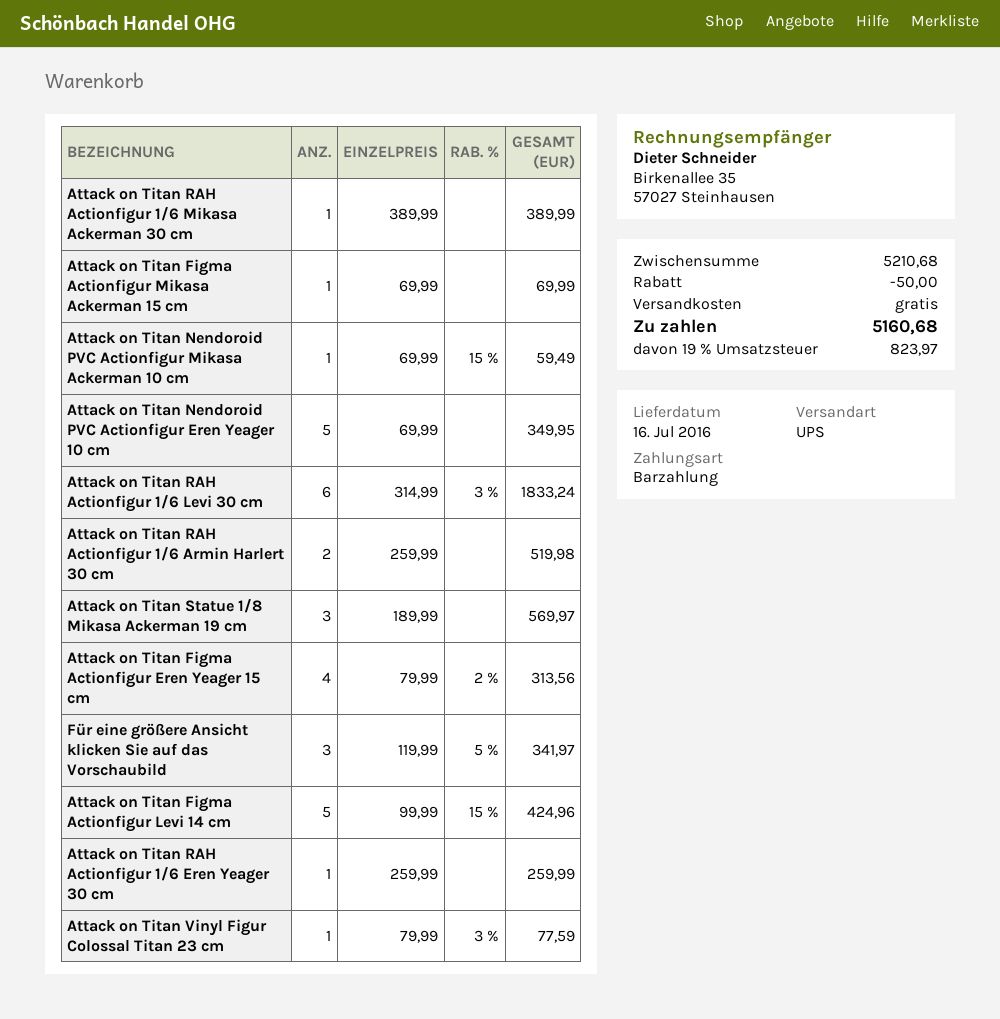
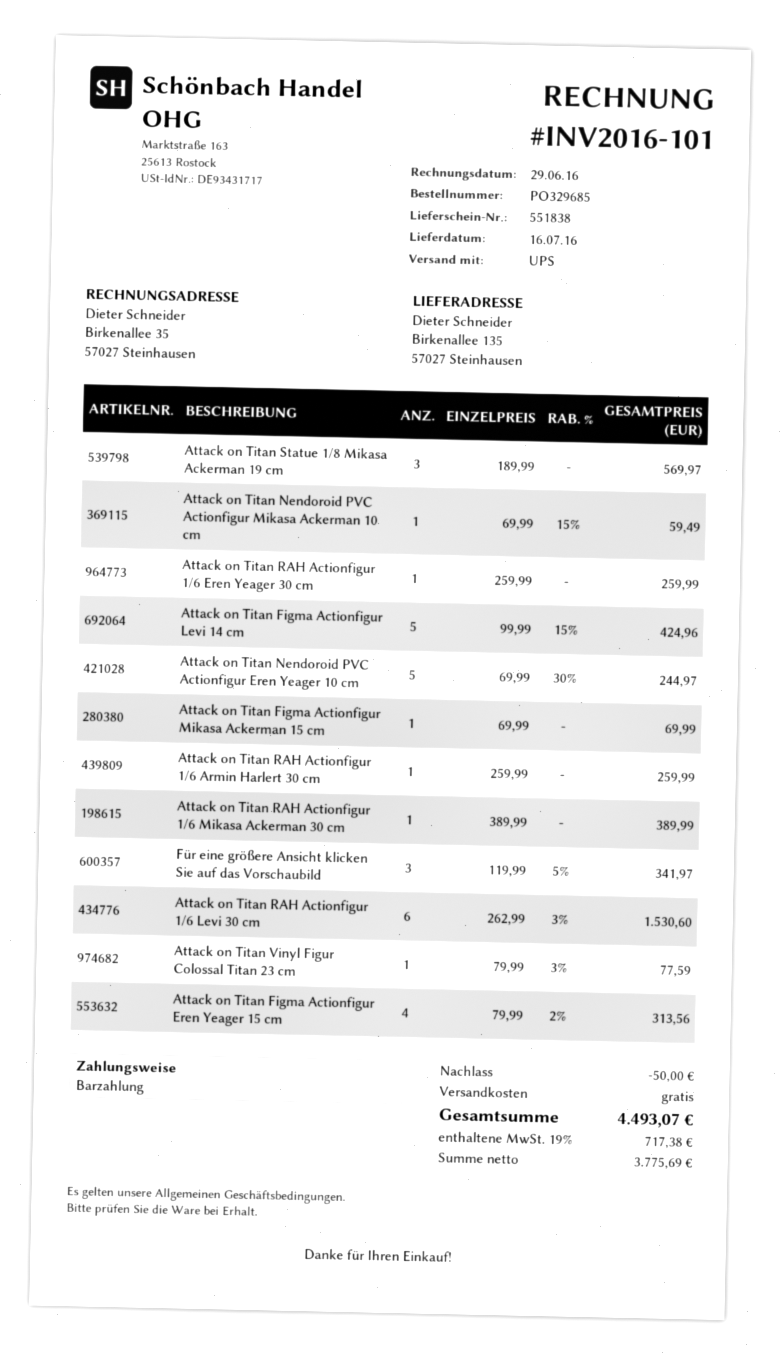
Attack on Titan Nendoroid PVC Actionfigur Eren Yeager 10 cm: 5 x 69.99 = 349.95 -> 5 x 69.99 - 30% = 244.97
Attack on Titan RAH Actionfigur 1/6 Levi 30 cm: 6 x 314.99 - 3% = 1833.24 -> 6 x 262.99 - 3% = 1530.60
Attack on Titan RAH Actionfigur 1/6 Armin Harlert 30 cm: 2 x 259.99 = 519.98 -> 1 x 259.99 = 259.99
tax: 19% = 823.97 -> 19% = 717.38
total: 5160.68 -> 4493.07

